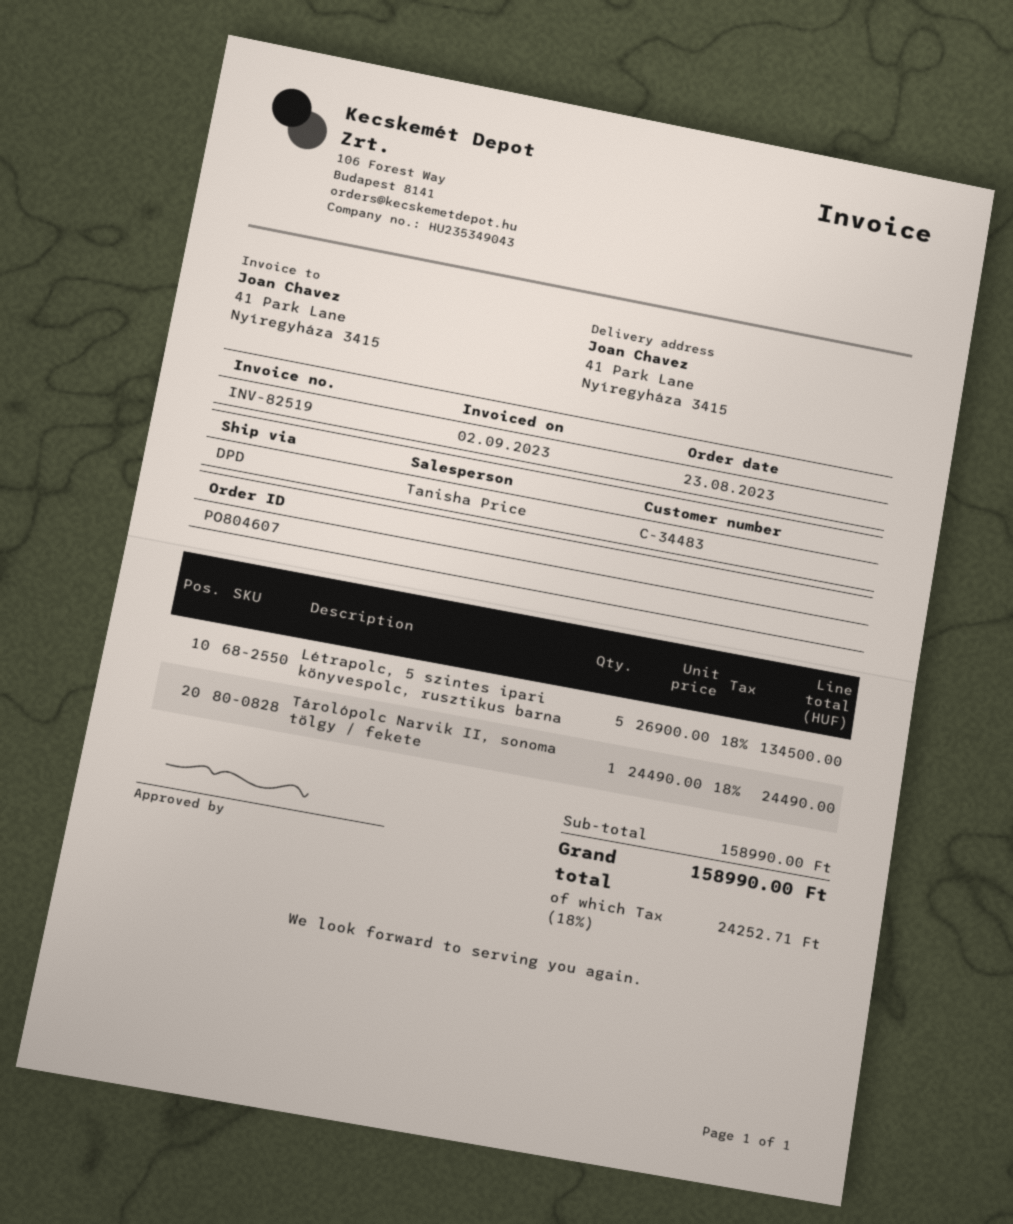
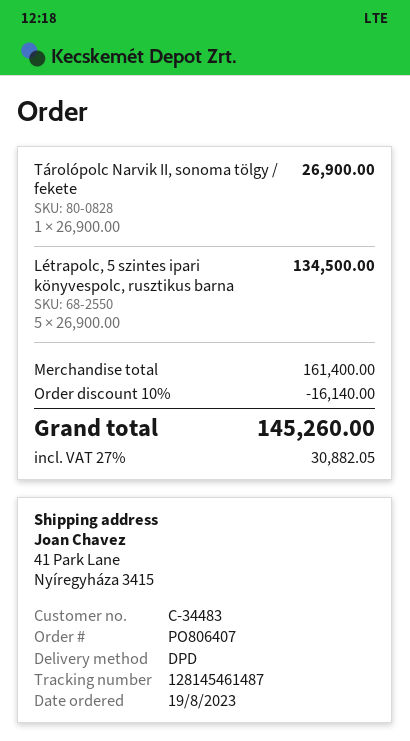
order number: PO804607 -> PO806407
order date: 2023-08-23 -> 2023-08-19
Tárolópolc Narvik II, sonoma tölgy / fekete: 1 x 24490.00 = 24490.00 -> 1 x 26900.00 = 26900.00
subtotal: 158990.00 -> 161400.00
discount: none -> 10% = 16140.00
tax: 18% = 24252.71 -> 27% = 30882.05
total: 158990.00 -> 145260.00

